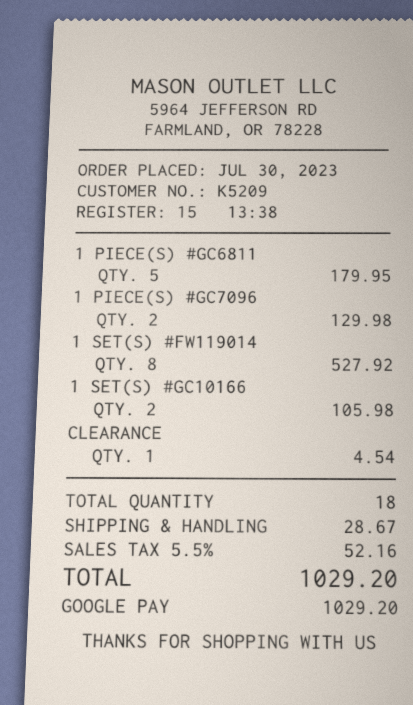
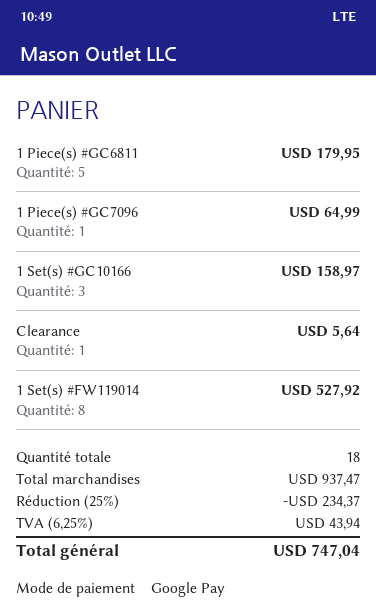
1 PIECE(S) #GC7096: 2 for 129.98 -> 1 for 64.99
1 SET(S) #GC10166: 2 for 105.98 -> 3 for 158.97
CLEARANCE: 1 for 4.54 -> 1 for 5.64
discount: none -> 25% = 234.37
shipping: 28.67 -> none
tax: 5.5% = 52.16 -> 6.25% = 43.94
total: 1029.20 -> 747.04

